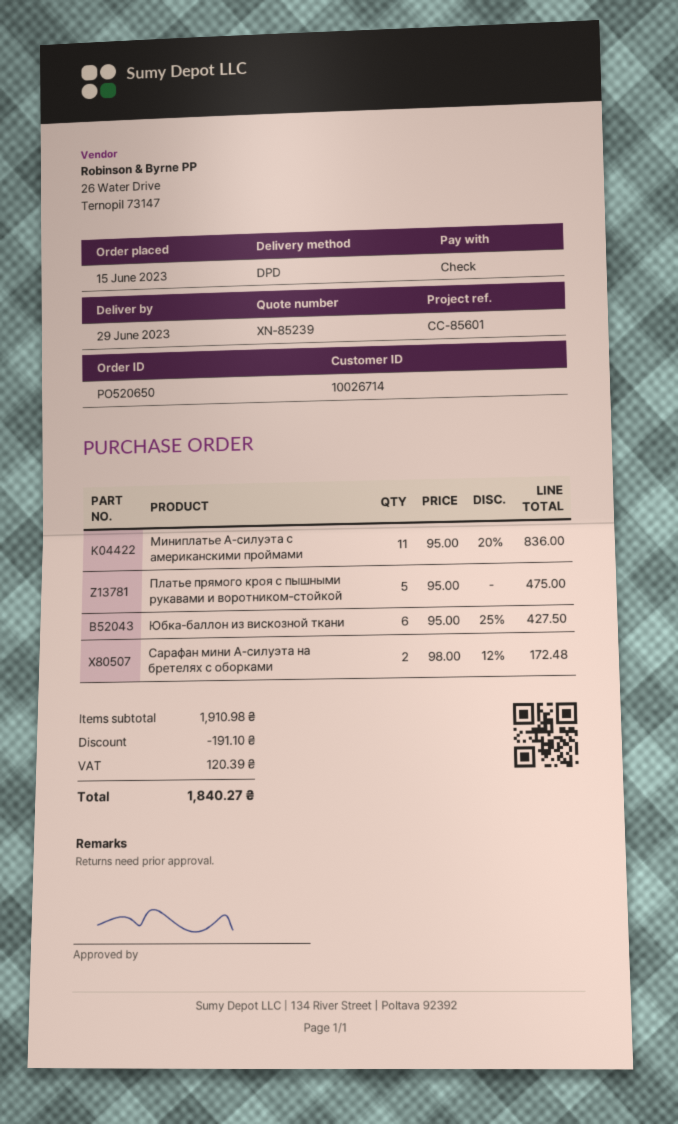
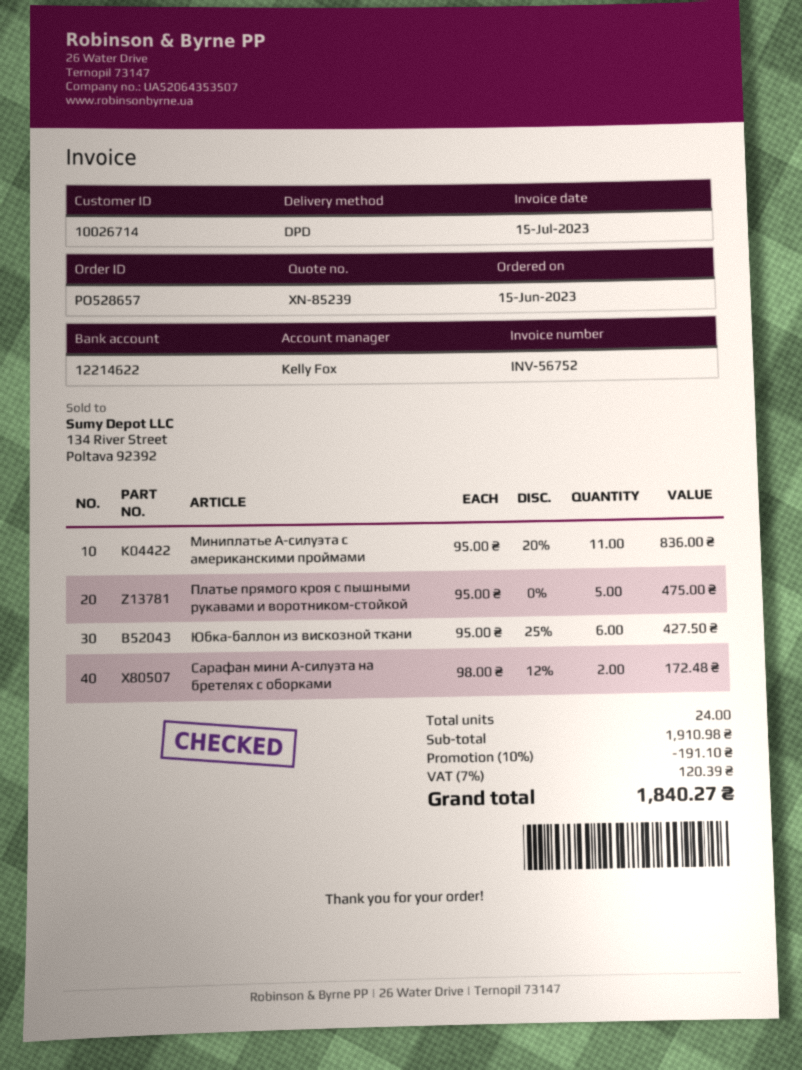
order number: PO520650 -> PO528657

